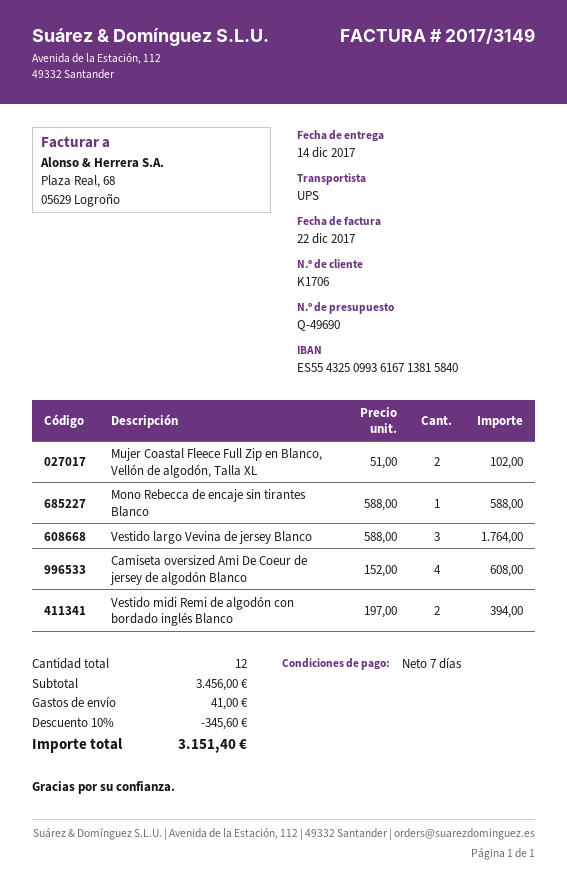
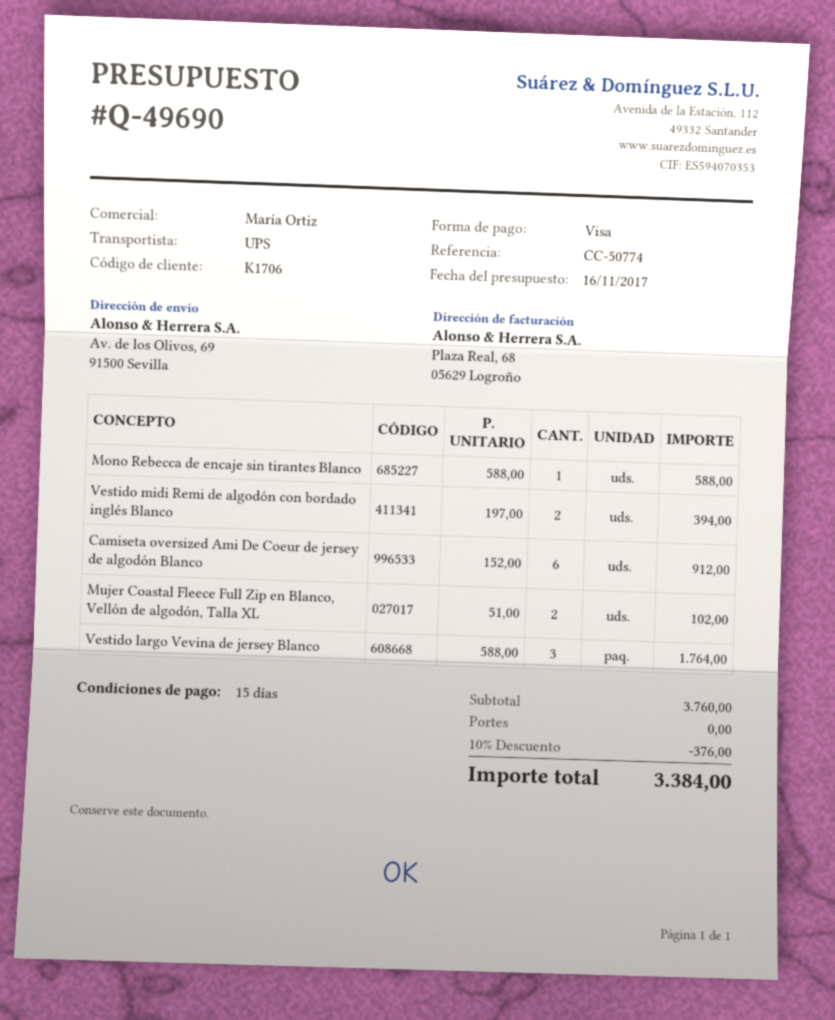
payment terms: 7 days -> 15 days
Camiseta oversized Ami De Coeur de jersey de algodón Blanco: 4 x 152.00 = 608.00 -> 6 x 152.00 = 912.00
subtotal: 3456.00 -> 3760.00
discount: 10% = 345.60 -> 10% = 376.00
shipping: 41.00 -> 0.00
total: 3151.40 -> 3384.00

